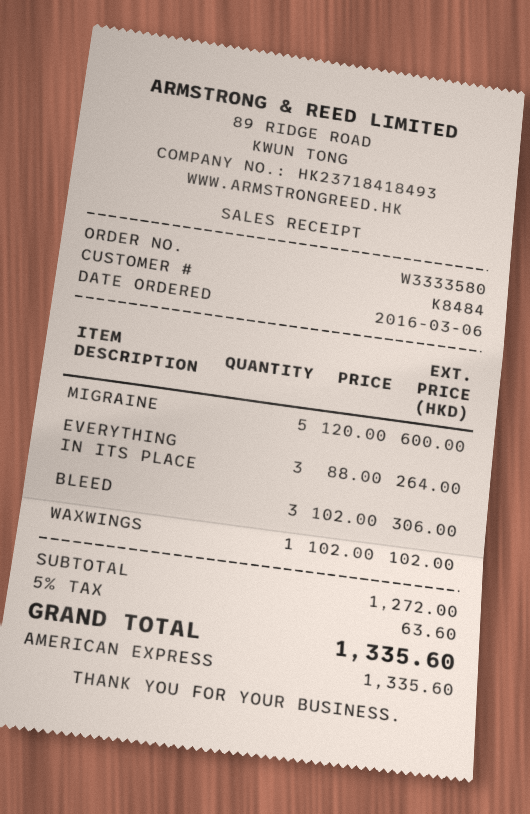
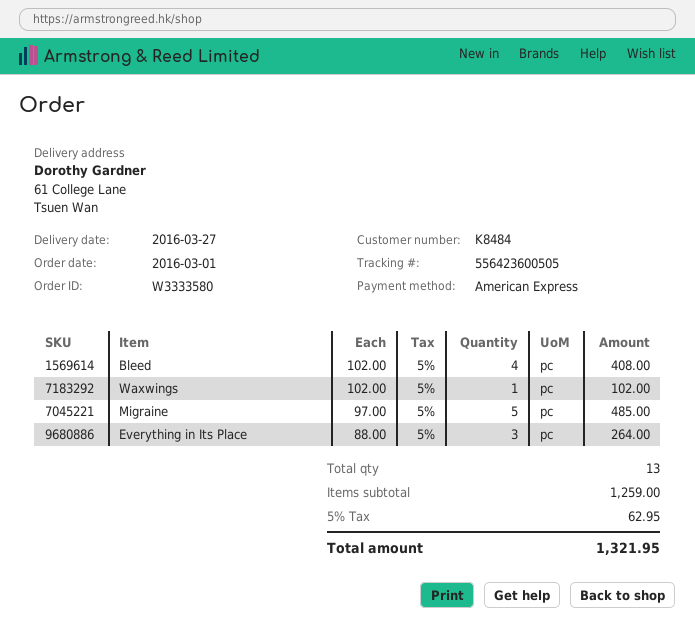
order date: 2016-03-06 -> 2016-03-01
MIGRAINE: 5 x 120.00 = 600.00 -> 5 x 97.00 = 485.00
BLEED: 3 x 102.00 = 306.00 -> 4 x 102.00 = 408.00
subtotal: 1272.00 -> 1259.00
tax: 5% = 63.60 -> 5% = 62.95
total: 1335.60 -> 1321.95

